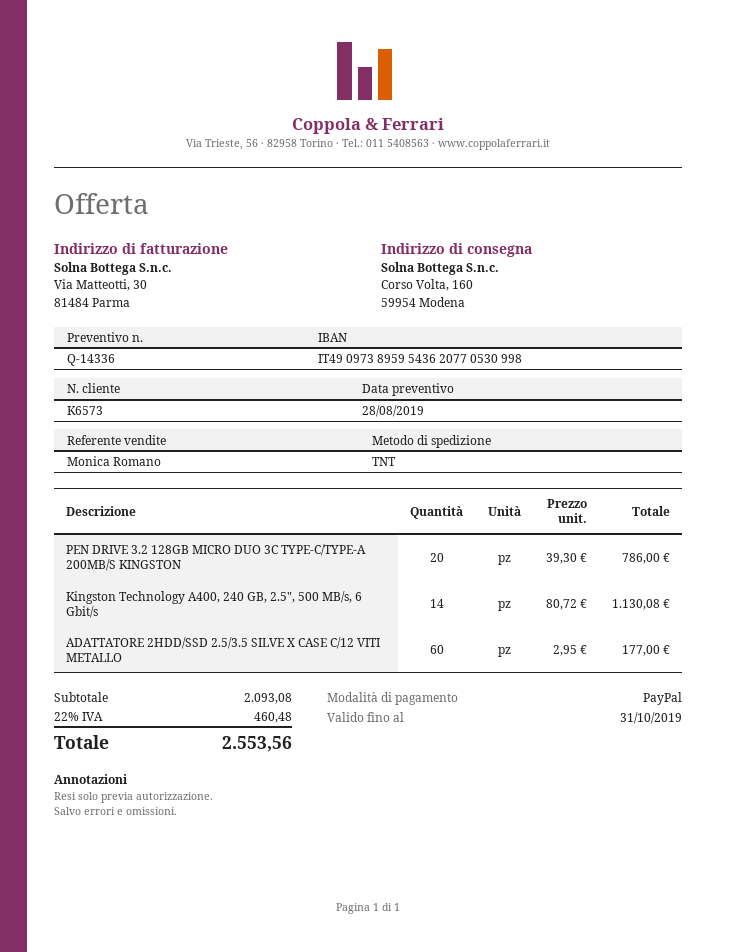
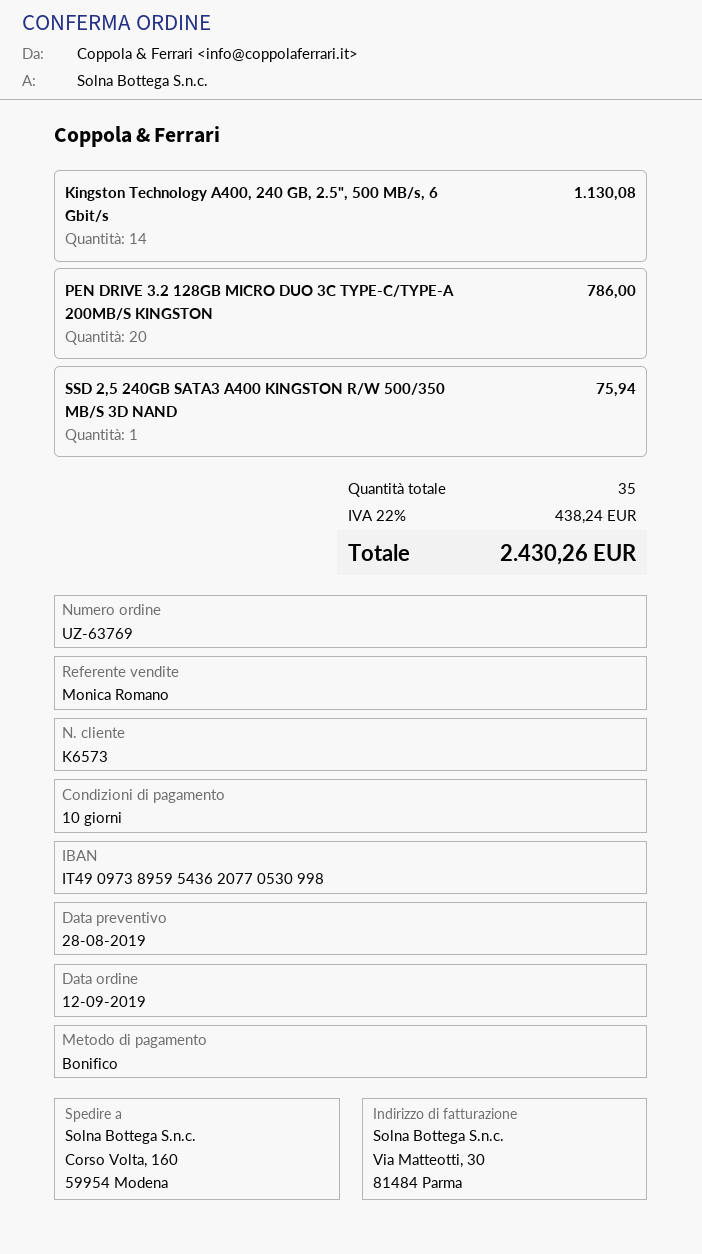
payment method: PayPal -> bank transfer
ADATTATORE 2HDD/SSD 2.5/3.5 SILVE X CASE C/12 VITI METALLO: 60 for 177.00 -> none
SSD 2,5 240GB SATA3 A400 KINGSTON R/W 500/350 MB/S 3D NAND: none -> 1 for 75.94
tax: 22% = 460.48 -> 22% = 438.24
total: 2553.56 -> 2430.26

